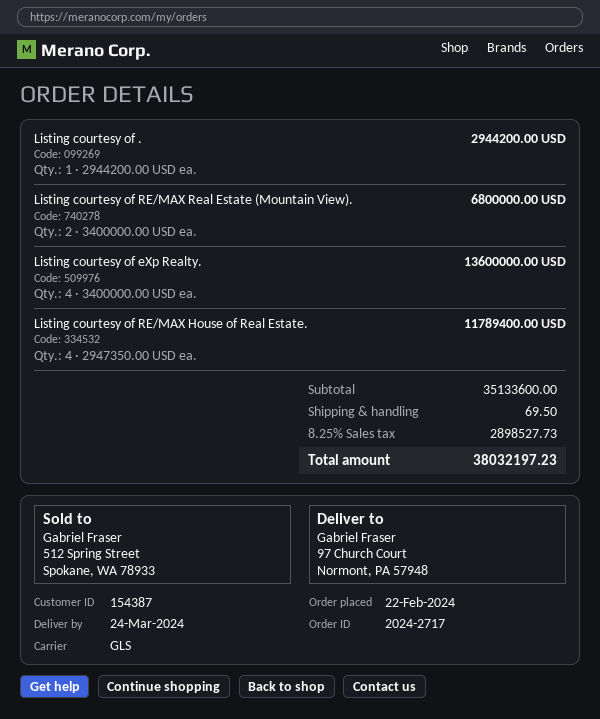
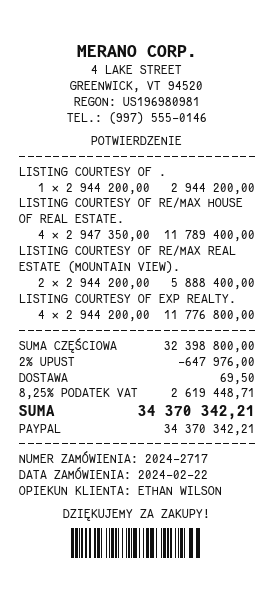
Listing courtesy of RE/MAX Real Estate (Mountain View).: 2 x 3400000.00 = 6800000.00 -> 2 x 2944200.00 = 5888400.00
Listing courtesy of eXp Realty.: 4 x 3400000.00 = 13600000.00 -> 4 x 2944200.00 = 11776800.00
subtotal: 35133600.00 -> 32398800.00
discount: none -> 2% = 647976.00
tax: 8.25% = 2898527.73 -> 8.25% = 2619448.71
total: 38032197.23 -> 34370342.21

